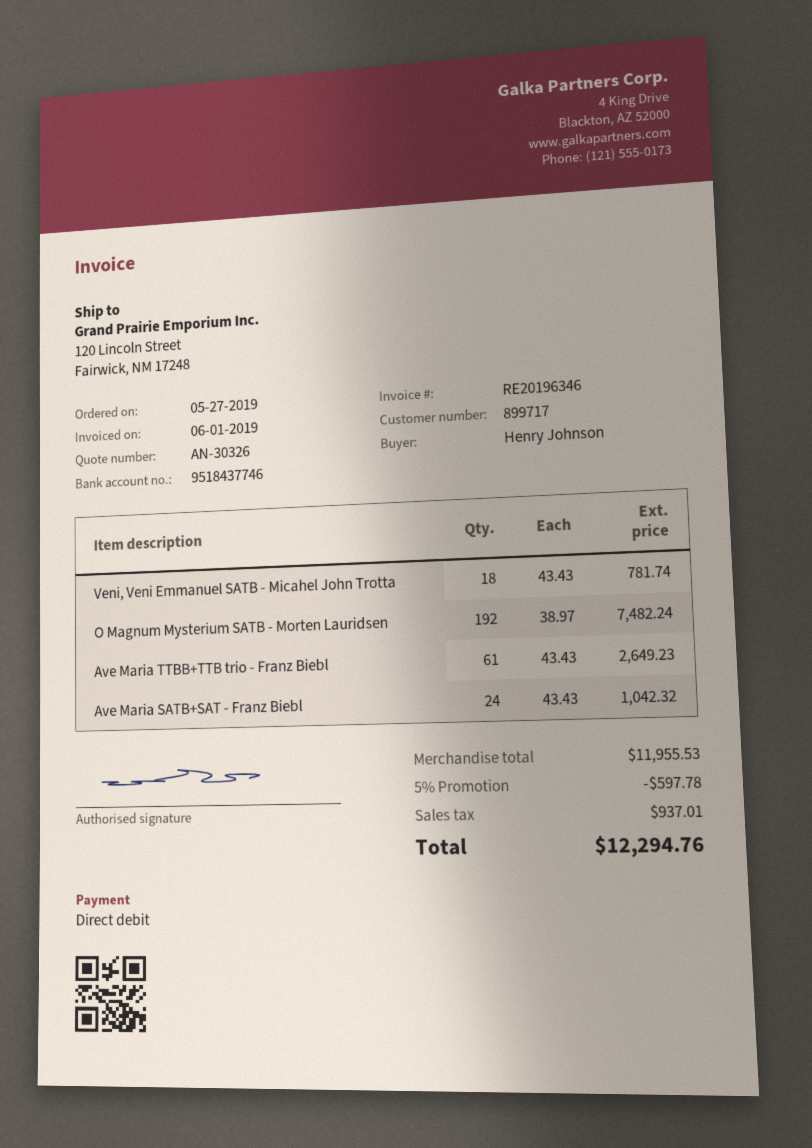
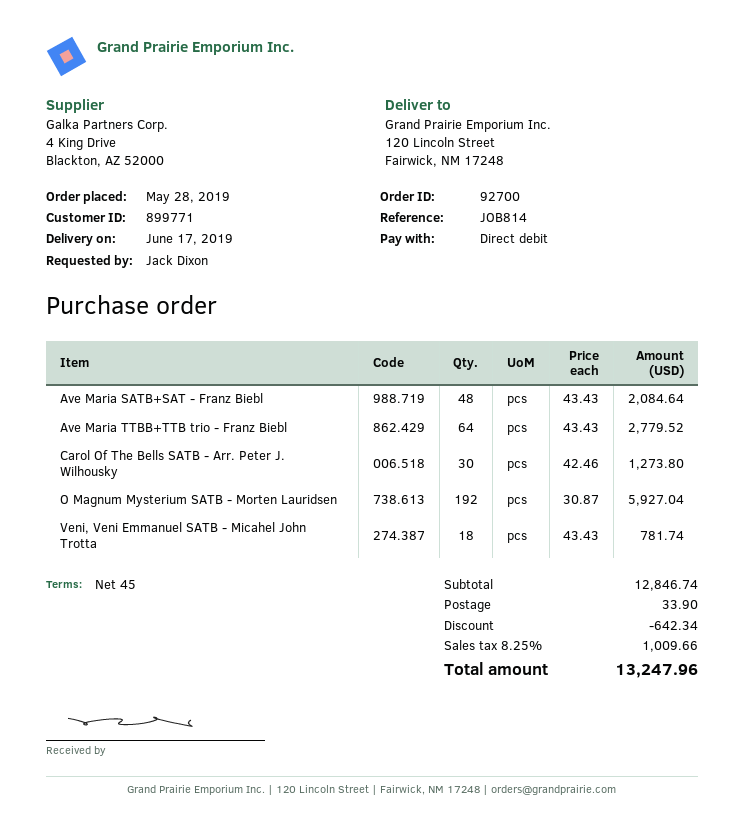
order date: 2019-05-27 -> 2019-05-28
customer number: 899717 -> 899771
ordered by: Henry Johnson -> Jack Dixon
O Magnum Mysterium SATB - Morten Lauridsen: 192 x 38.97 = 7482.24 -> 192 x 30.87 = 5927.04
Ave Maria TTBB+TTB trio - Franz Biebl: 61 x 43.43 = 2649.23 -> 64 x 43.43 = 2779.52
Ave Maria SATB+SAT - Franz Biebl: 24 x 43.43 = 1042.32 -> 48 x 43.43 = 2084.64
Carol Of The Bells SATB - Arr. Peter J. Wilhousky: none -> 30 x 42.46 = 1273.80
subtotal: 11955.53 -> 12846.74
discount: 597.78 -> 642.34
shipping: none -> 33.90
tax: 937.01 -> 1009.66
total: 12294.76 -> 13247.96

